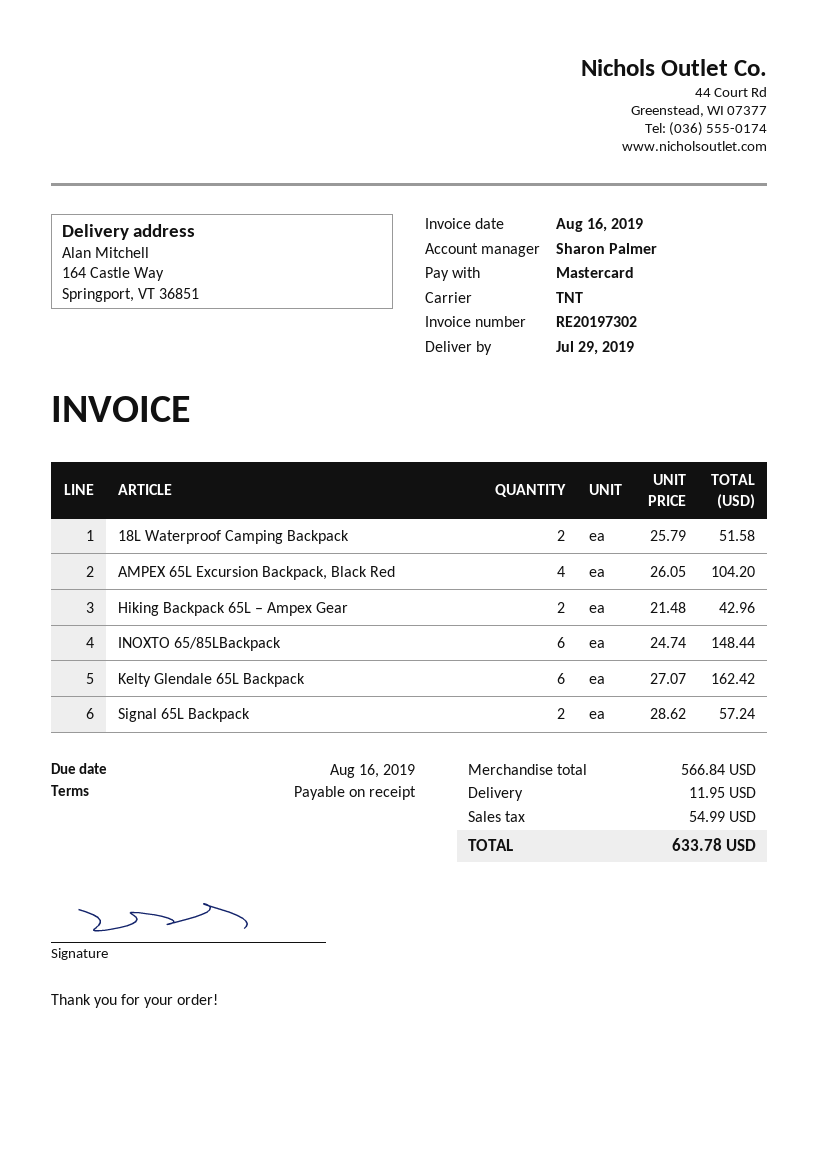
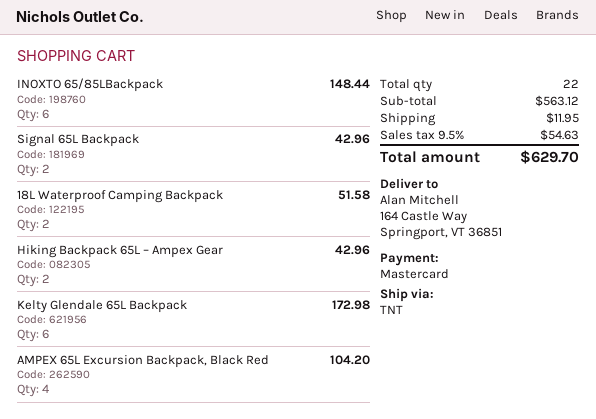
Kelty Glendale 65L Backpack: 6 for 162.42 -> 6 for 172.98
Signal 65L Backpack: 2 for 57.24 -> 2 for 42.96
subtotal: 566.84 -> 563.12
tax: 54.99 -> 54.63
total: 633.78 -> 629.70

